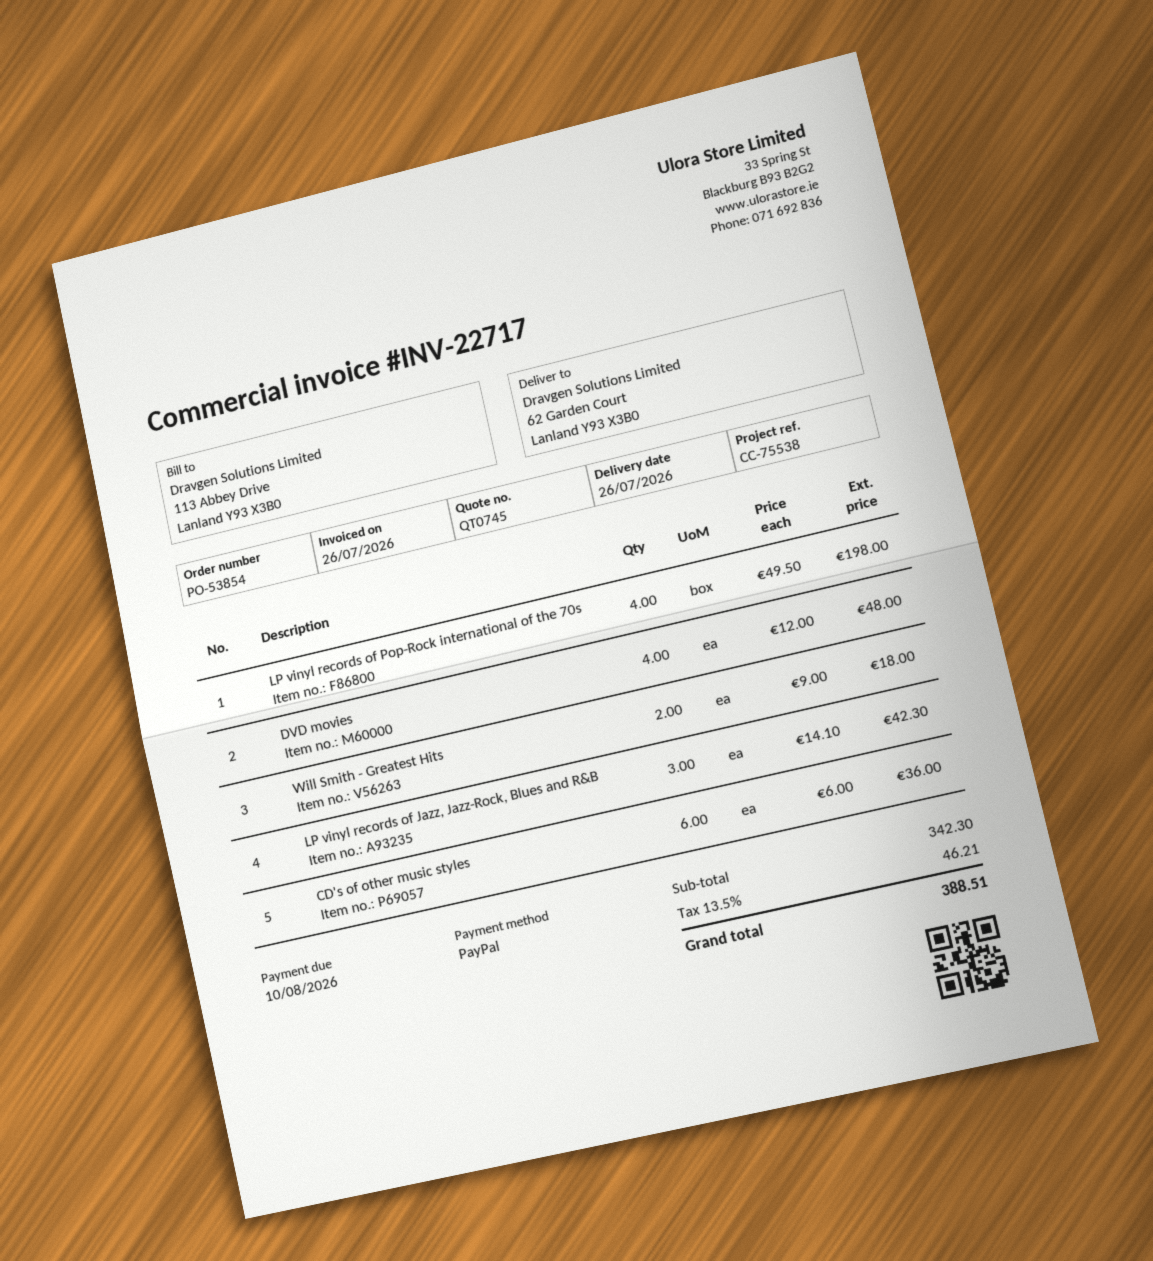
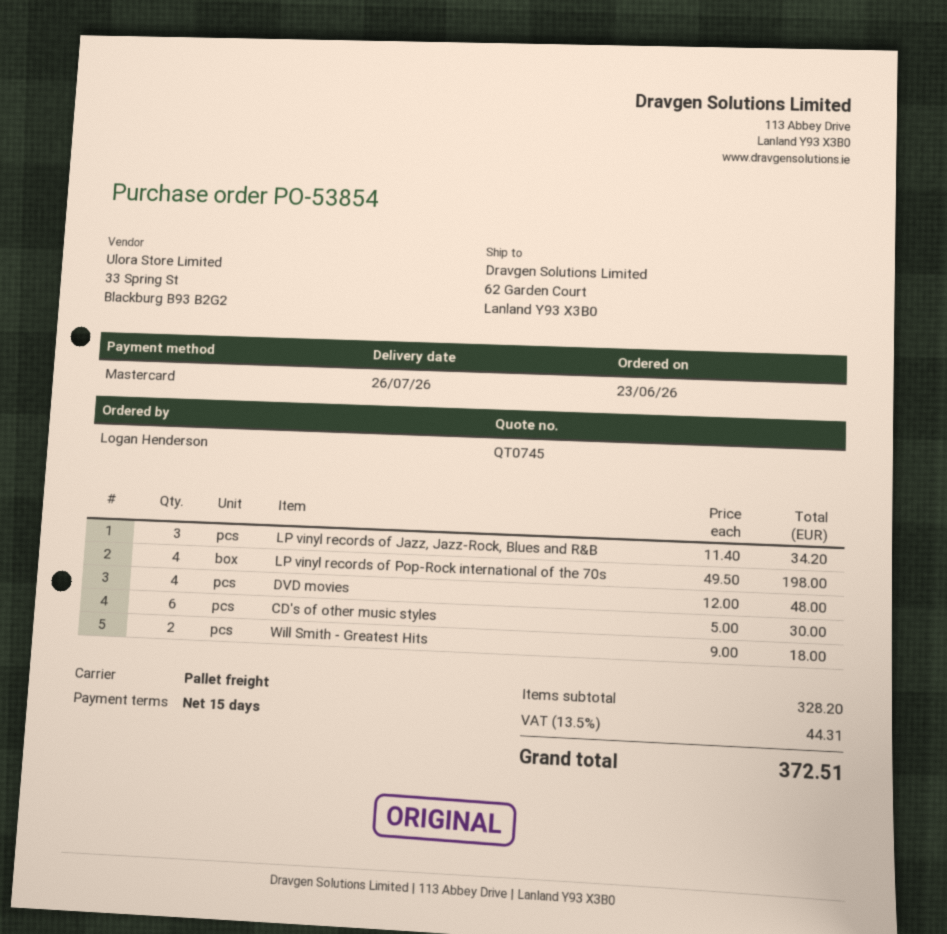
payment method: PayPal -> Mastercard
LP vinyl records of Jazz, Jazz-Rock, Blues and R&B: 3 x 14.10 = 42.30 -> 3 x 11.40 = 34.20
CD's of other music styles: 6 x 6.00 = 36.00 -> 6 x 5.00 = 30.00
subtotal: 342.30 -> 328.20
tax: 13.5% = 46.21 -> 13.5% = 44.31
total: 388.51 -> 372.51

